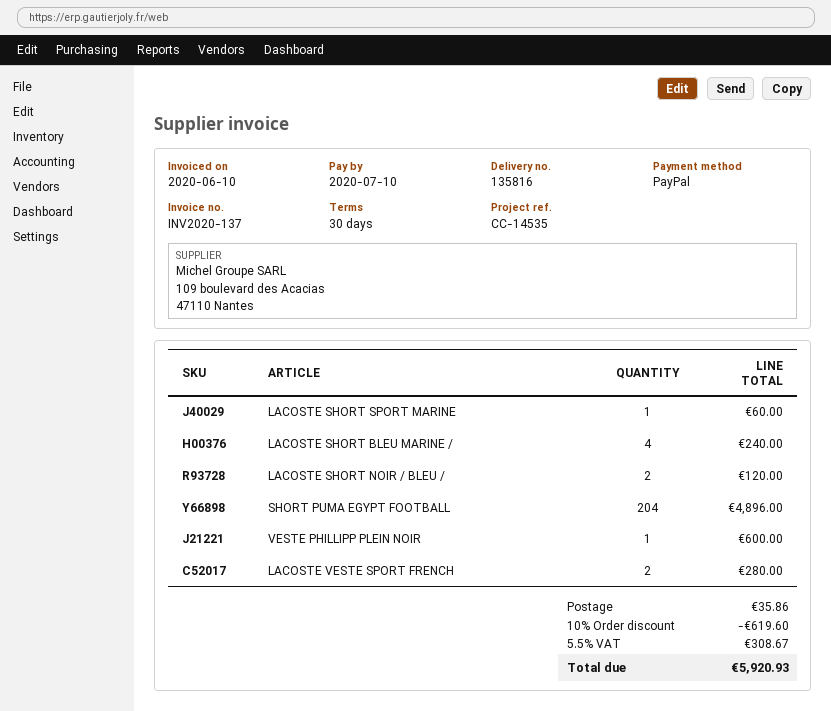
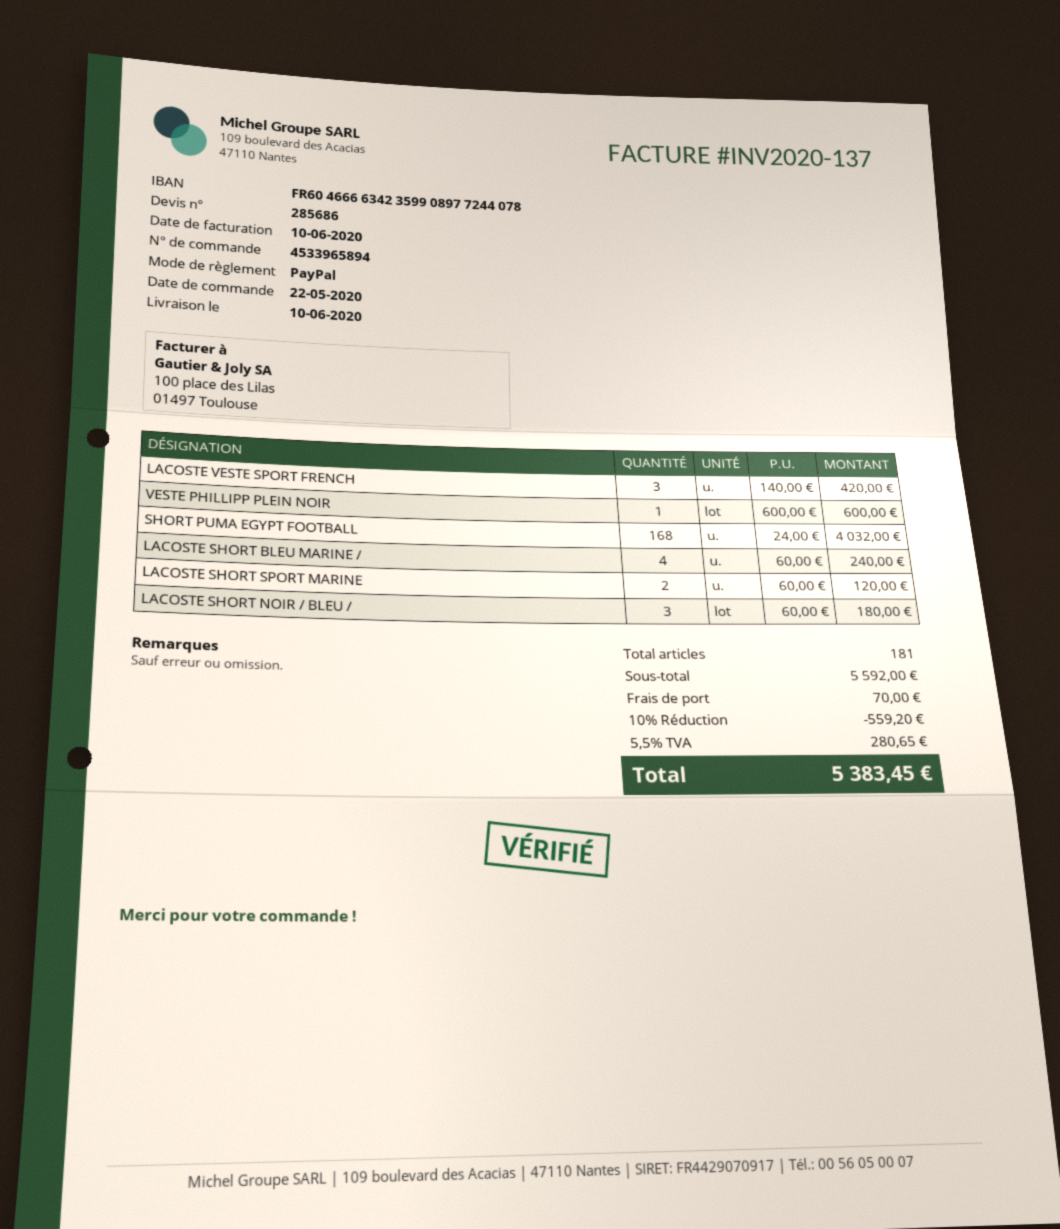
LACOSTE SHORT SPORT MARINE: 1 for 60.00 -> 2 for 120.00
LACOSTE SHORT NOIR / BLEU /: 2 for 120.00 -> 3 for 180.00
SHORT PUMA EGYPT FOOTBALL: 204 for 4896.00 -> 168 for 4032.00
LACOSTE VESTE SPORT FRENCH: 2 for 280.00 -> 3 for 420.00
discount: 10% = 619.60 -> 10% = 559.20
shipping: 35.86 -> 70.00
tax: 5.5% = 308.67 -> 5.5% = 280.65
total: 5920.93 -> 5383.45

